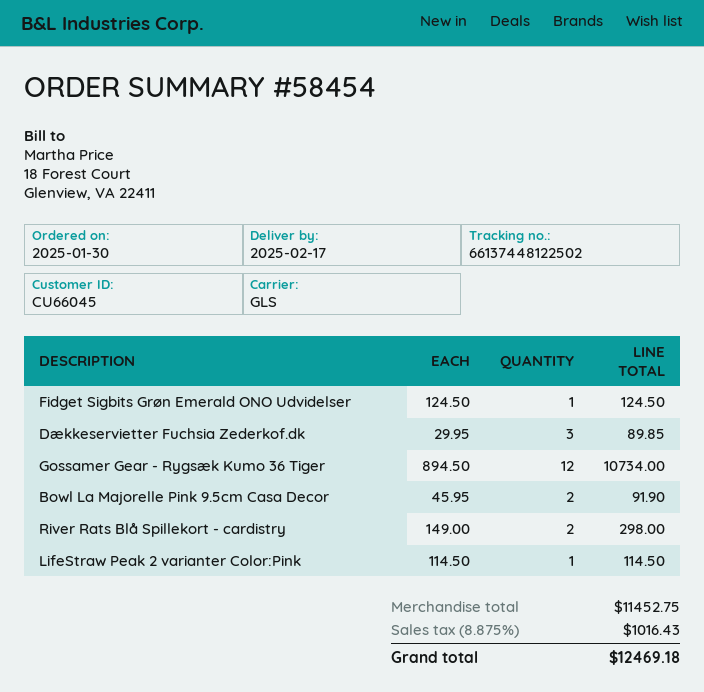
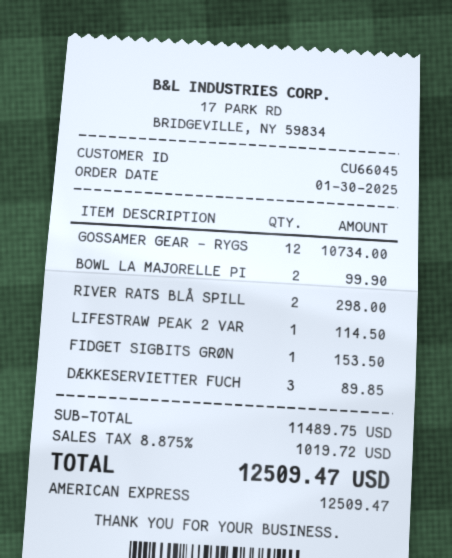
Fidget Sigbits Grøn Emerald ONO Udvidelser: 1 for 124.50 -> 1 for 153.50
Bowl La Majorelle Pink 9.5cm Casa Decor: 2 for 91.90 -> 2 for 99.90
subtotal: 11452.75 -> 11489.75
tax: 8.875% = 1016.43 -> 8.875% = 1019.72
total: 12469.18 -> 12509.47

